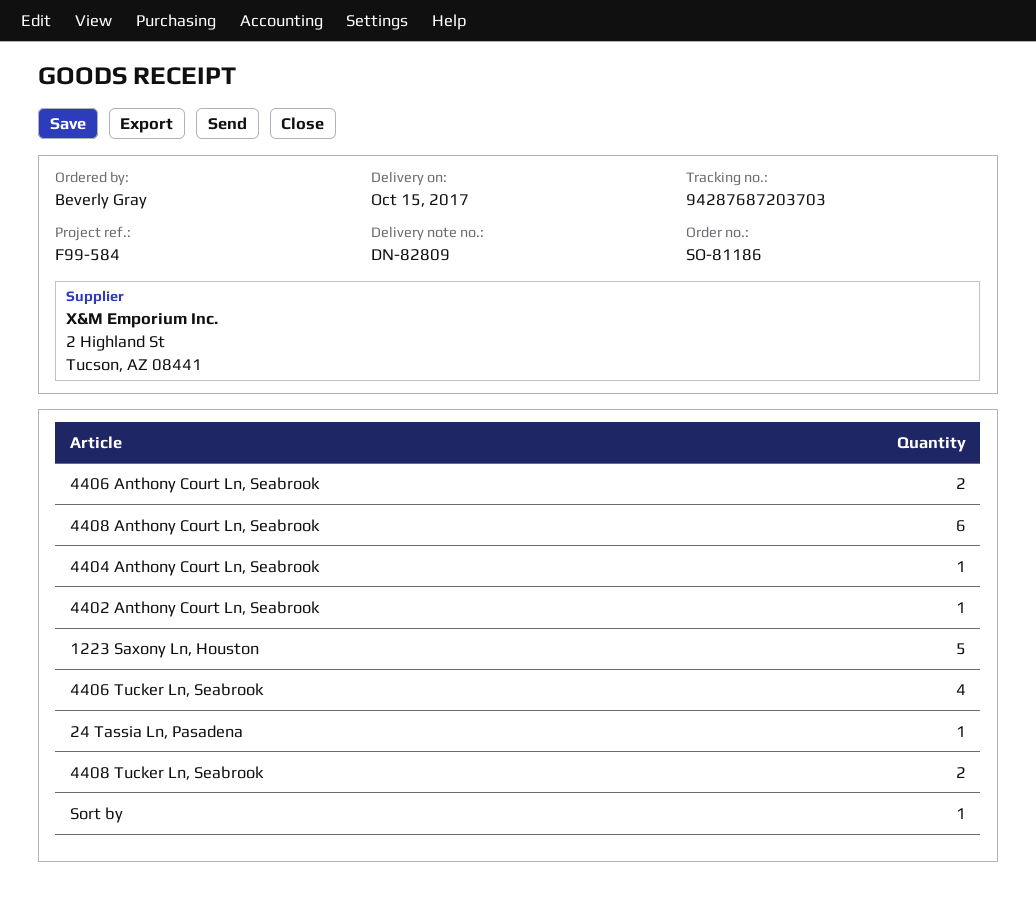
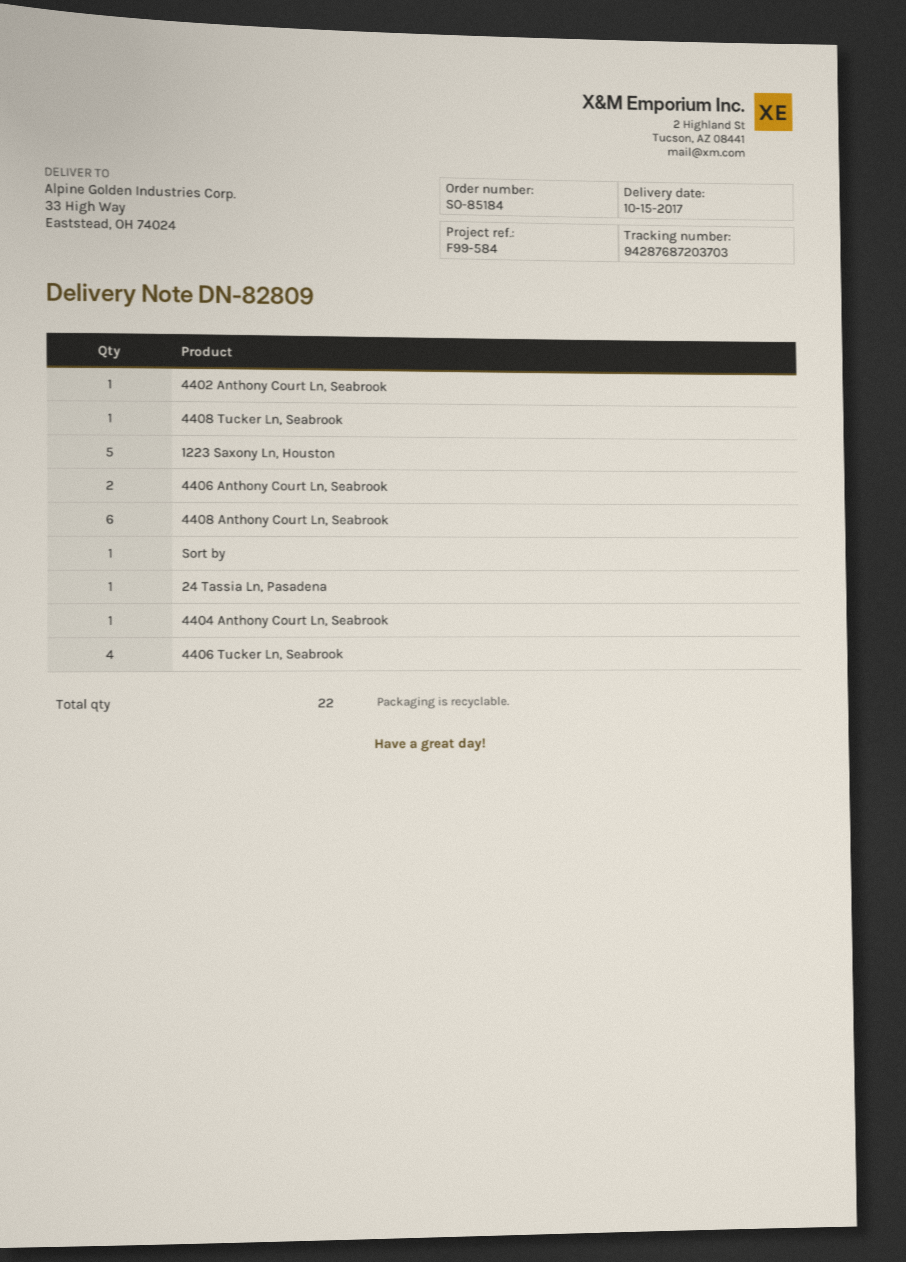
order number: SO-81186 -> SO-85184
4408 Tucker Ln, Seabrook: 2 -> 1

